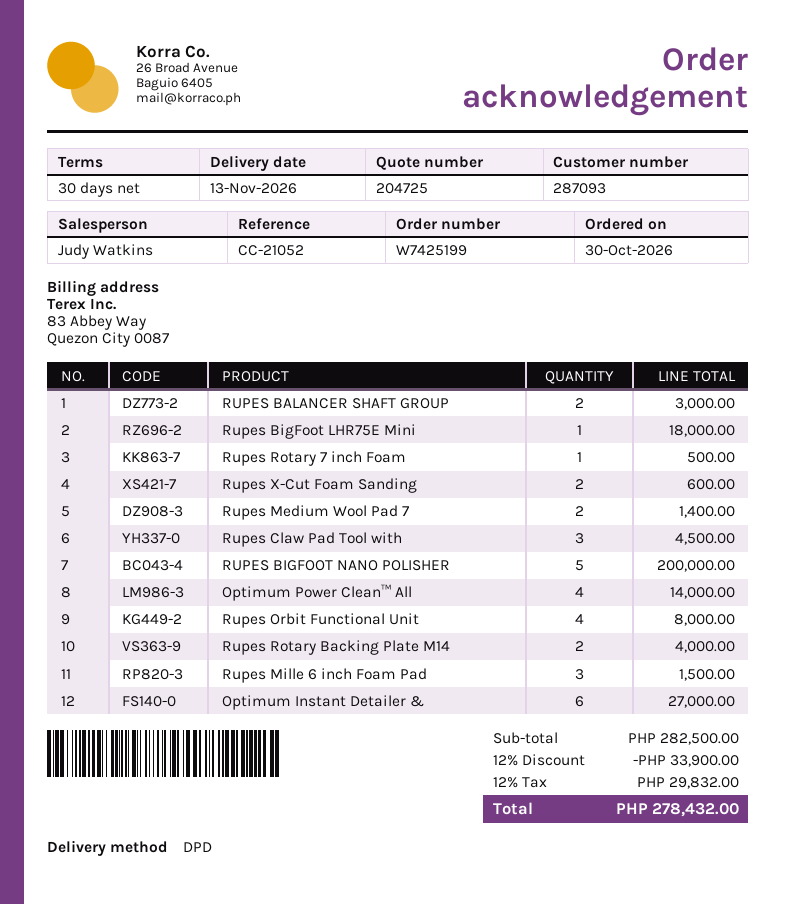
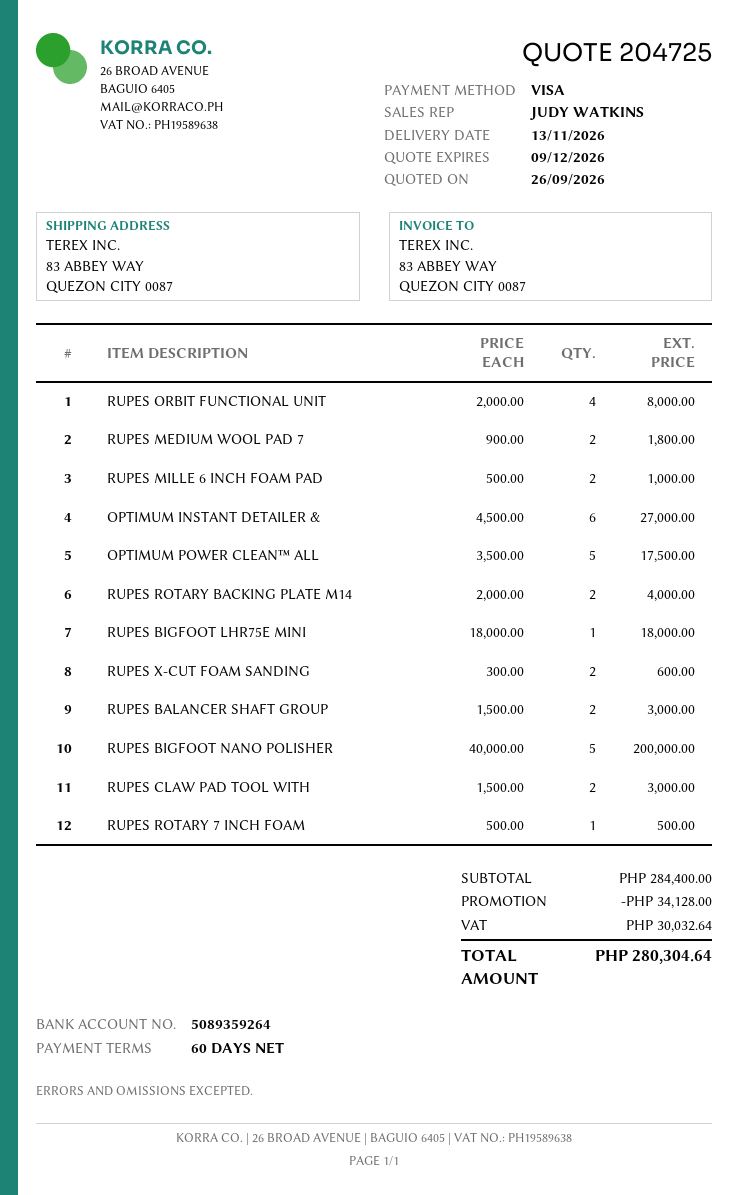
payment terms: 30 days -> 60 days
Rupes Medium Wool Pad 7: 2 for 1400.00 -> 2 for 1800.00
Rupes Claw Pad Tool with: 3 for 4500.00 -> 2 for 3000.00
Optimum Power Clean™ All: 4 for 14000.00 -> 5 for 17500.00
Rupes Mille 6 inch Foam Pad: 3 for 1500.00 -> 2 for 1000.00
subtotal: 282500.00 -> 284400.00
discount: 33900.00 -> 34128.00
tax: 29832.00 -> 30032.64
total: 278432.00 -> 280304.64

